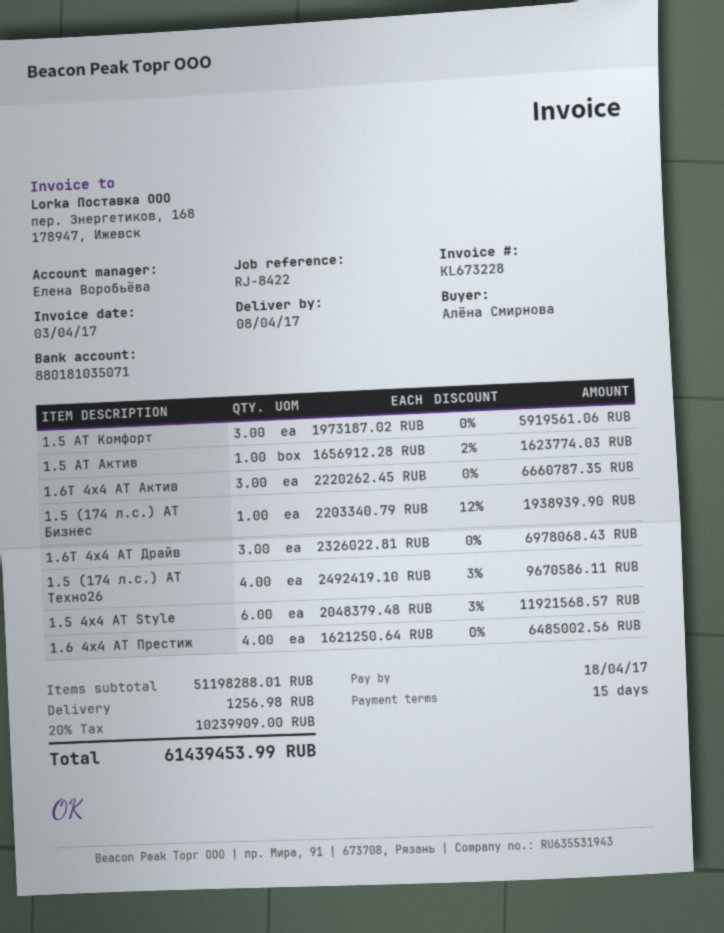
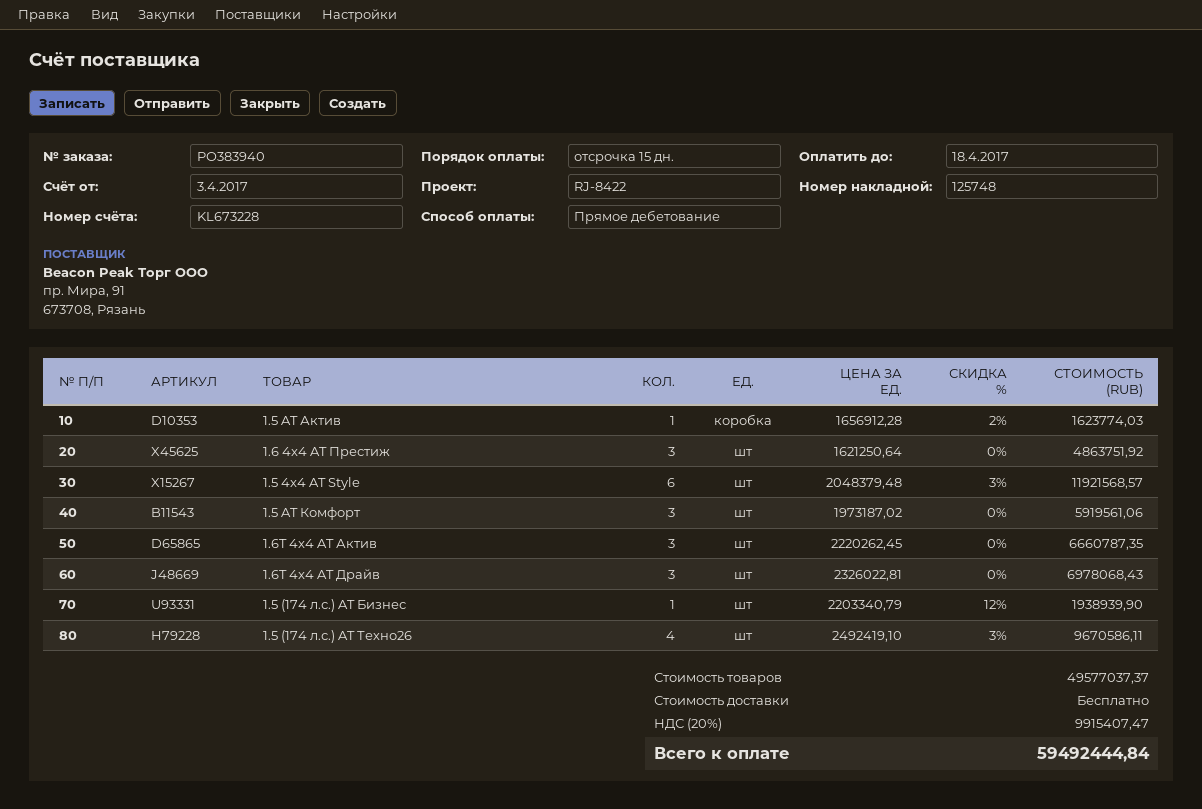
1.6 4x4 AT Престиж: 4 x 1621250.64 = 6485002.56 -> 3 x 1621250.64 = 4863751.92
subtotal: 51198288.01 -> 49577037.37
shipping: 1256.98 -> 0.00
tax: 20% = 10239909.00 -> 20% = 9915407.47
total: 61439453.99 -> 59492444.84

